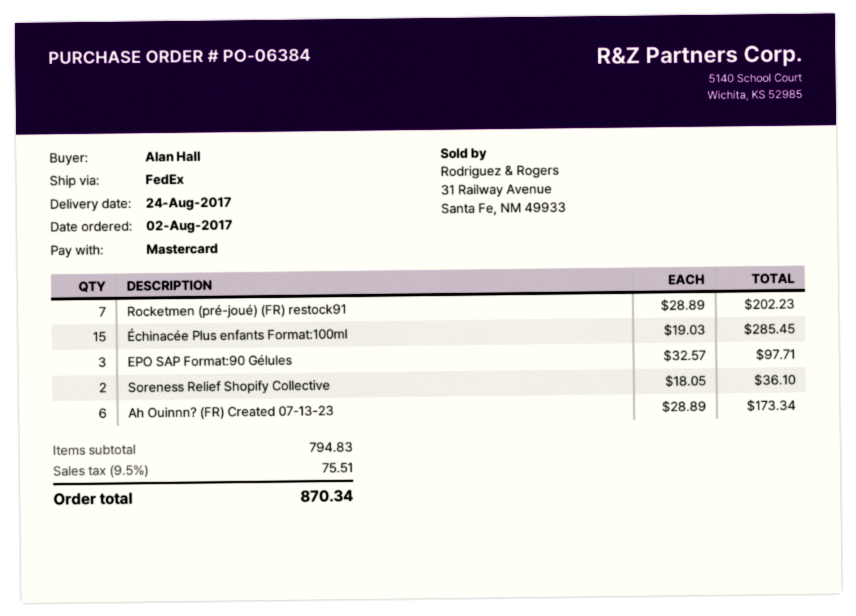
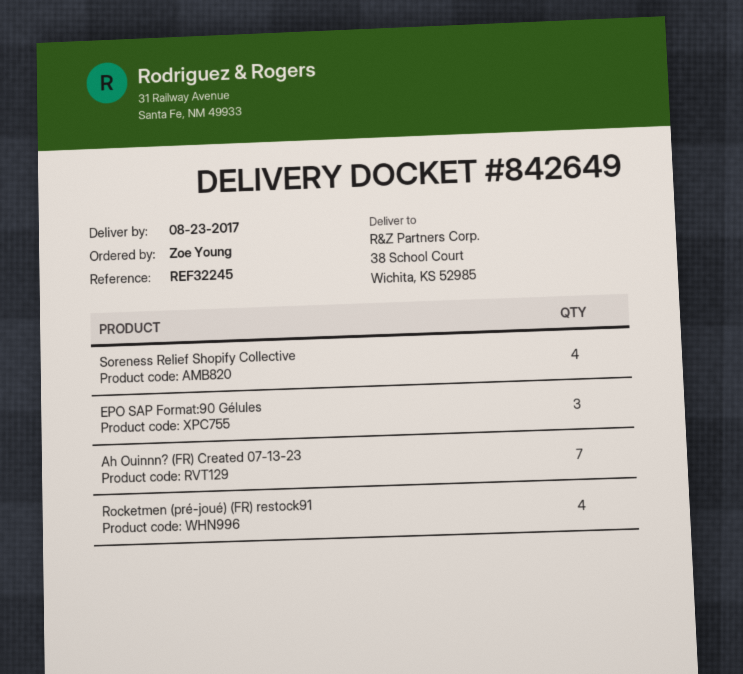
delivery date: 2017-08-24 -> 2017-08-23
ordered by: Alan Hall -> Zoe Young
Rocketmen (pré-joué) (FR) restock91: 7 -> 4
Échinacée Plus enfants Format:100ml: 15 -> none
Soreness Relief Shopify Collective: 2 -> 4
Ah Ouinnn? (FR) Created 07-13-23: 6 -> 7

